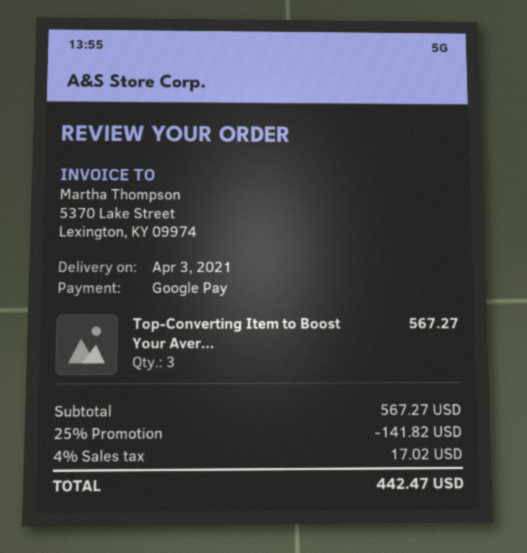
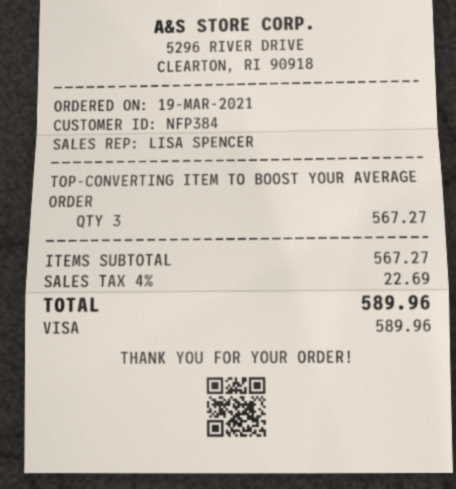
payment method: Google Pay -> Visa
discount: 25% = 141.82 -> none
tax: 4% = 17.02 -> 4% = 22.69
total: 442.47 -> 589.96

